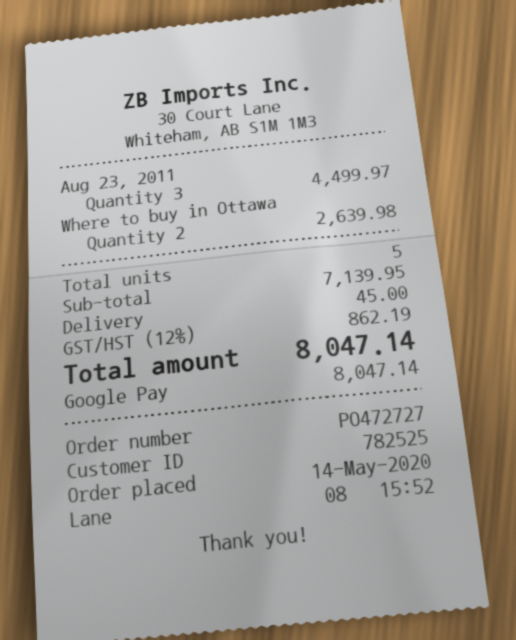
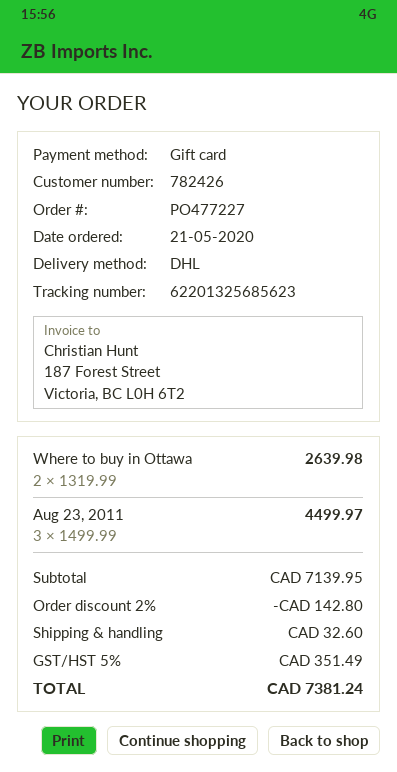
order number: PO472727 -> PO477227
order date: 2020-05-14 -> 2020-05-21
customer number: 782525 -> 782426
payment method: Google Pay -> gift card
discount: none -> 2% = 142.80
shipping: 45.00 -> 32.60
tax: 12% = 862.19 -> 5% = 351.49
total: 8047.14 -> 7381.24

